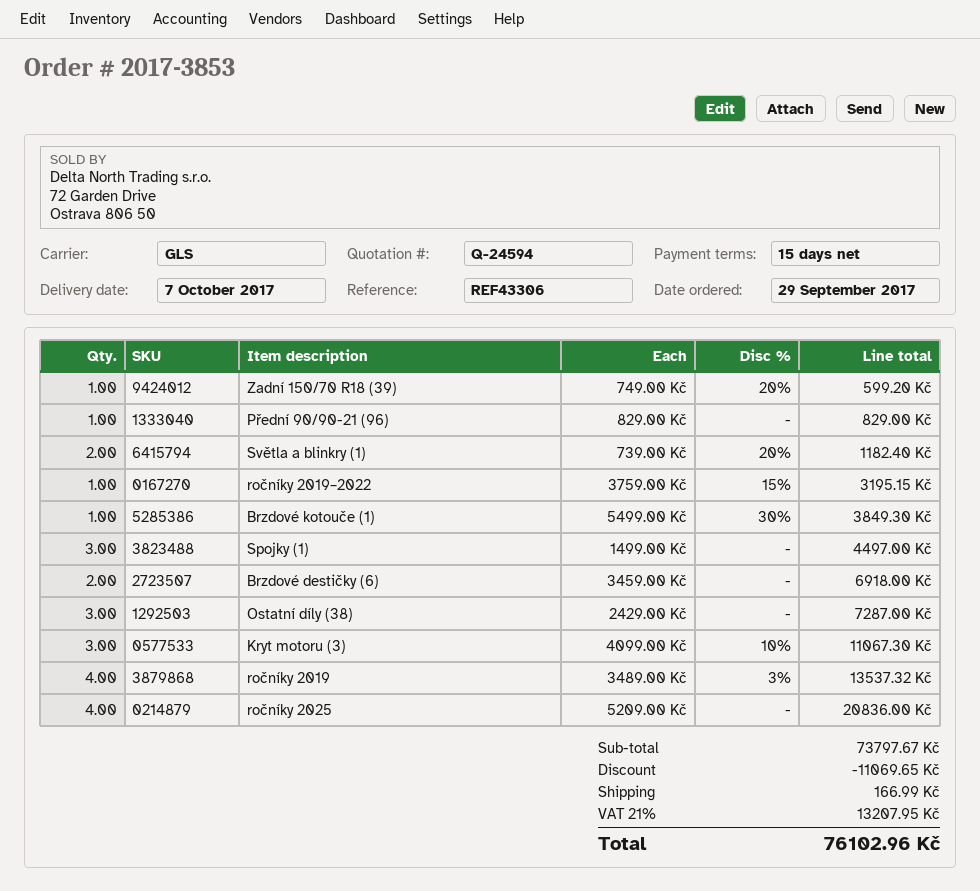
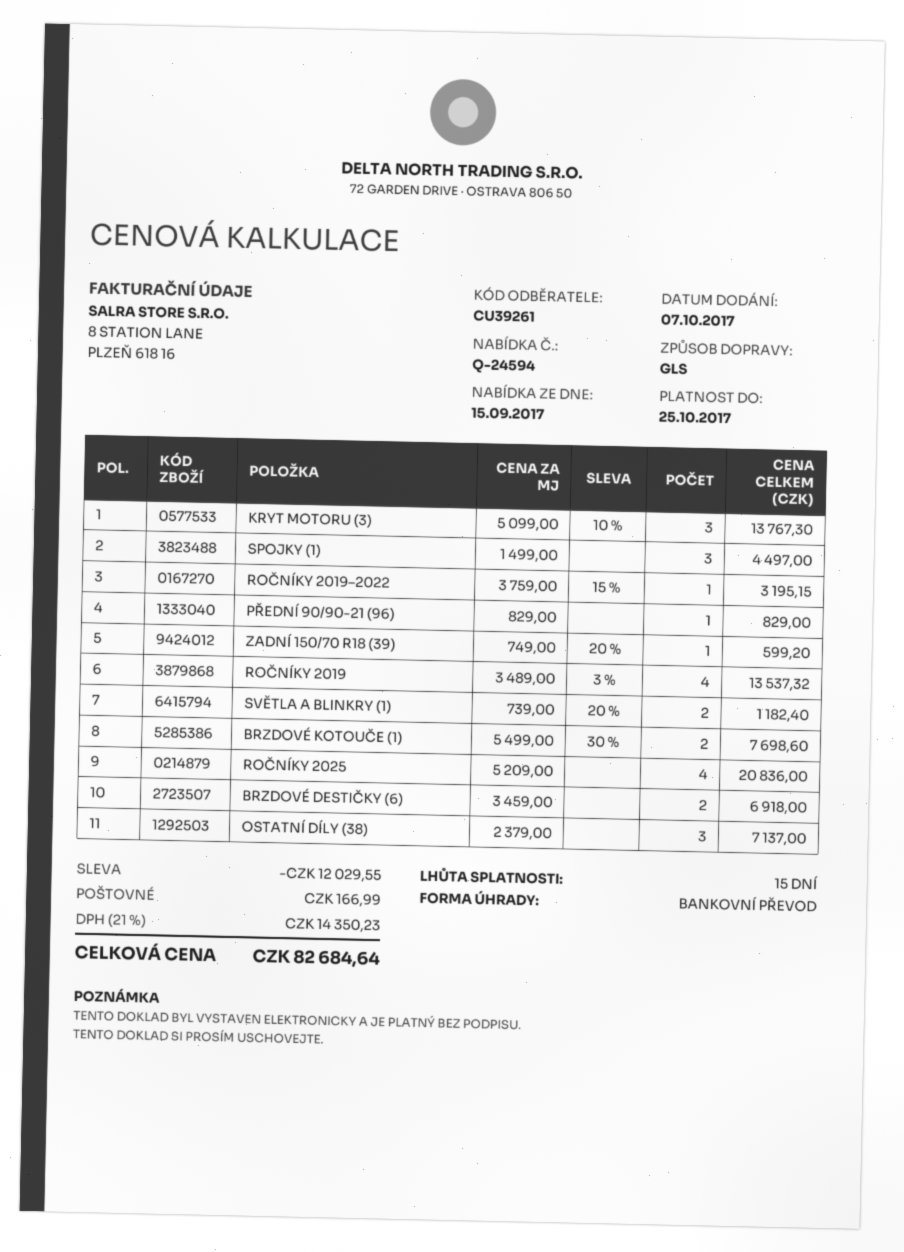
Brzdové kotouče (1): 1 x 5499.00 - 30% = 3849.30 -> 2 x 5499.00 - 30% = 7698.60
Ostatní díly (38): 3 x 2429.00 = 7287.00 -> 3 x 2379.00 = 7137.00
Kryt motoru (3): 3 x 4099.00 - 10% = 11067.30 -> 3 x 5099.00 - 10% = 13767.30
discount: 11069.65 -> 12029.55
tax: 21% = 13207.95 -> 21% = 14350.23
total: 76102.96 -> 82684.64

